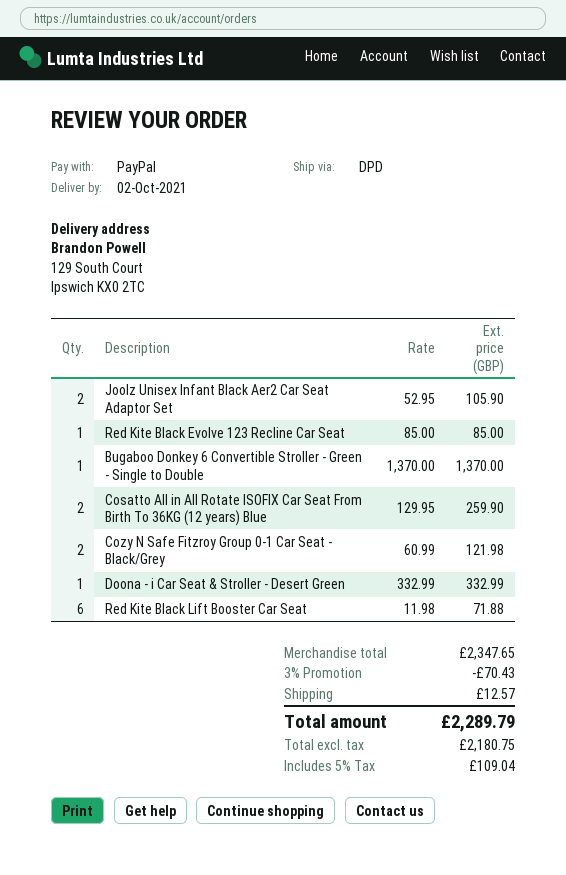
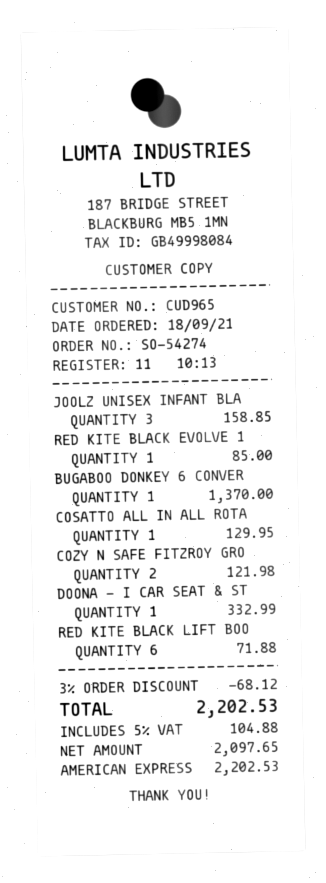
payment method: PayPal -> American Express
Joolz Unisex Infant Black Aer2 Car Seat Adaptor Set: 2 for 105.90 -> 3 for 158.85
Cosatto All in All Rotate ISOFIX Car Seat From Birth To 36KG (12 years) Blue: 2 for 259.90 -> 1 for 129.95
discount: 3% = 70.43 -> 3% = 68.12
shipping: 12.57 -> none
net: 2180.75 -> 2097.65
tax: 5% = 109.04 -> 5% = 104.88
total: 2289.79 -> 2202.53

